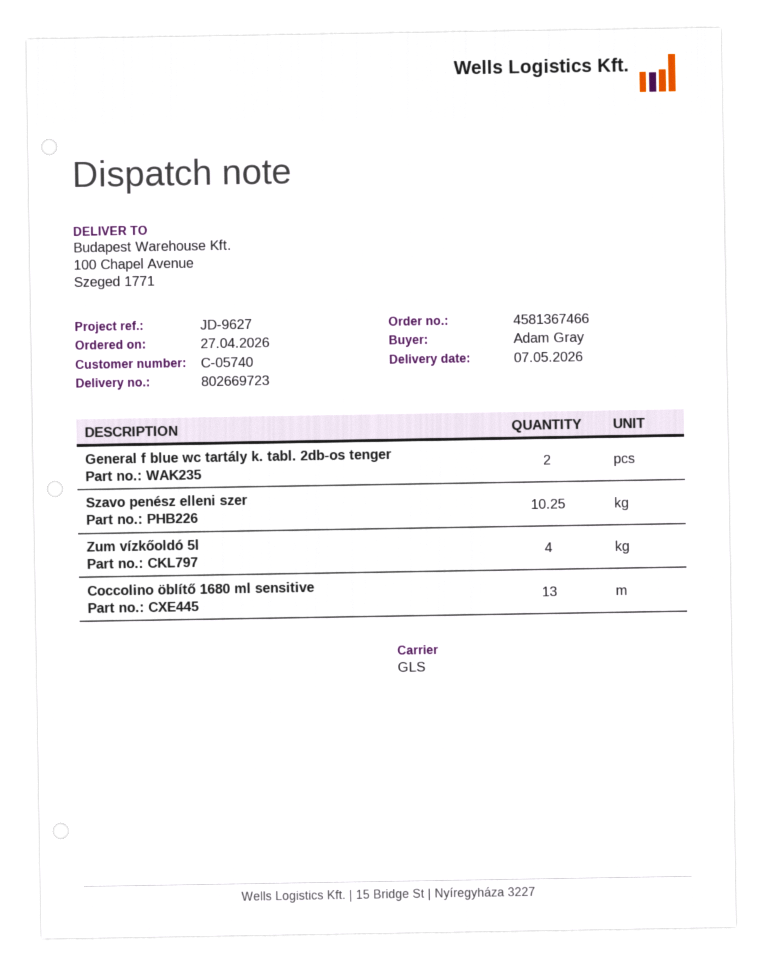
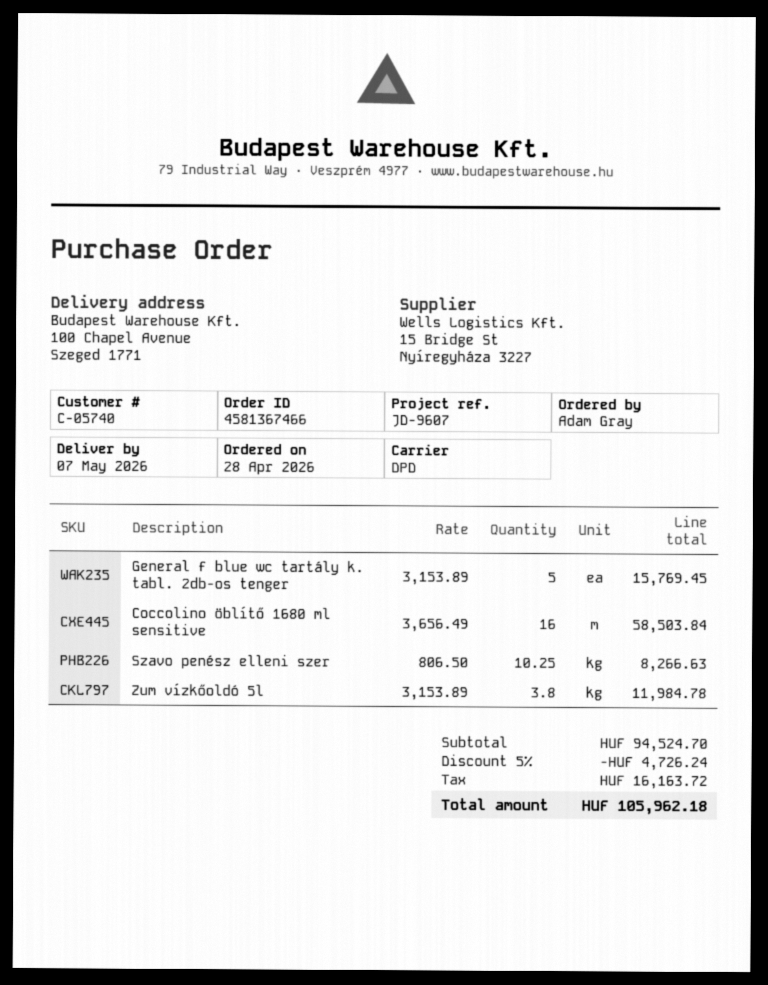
order date: 2026-04-27 -> 2026-04-28
reference: JD-9627 -> JD-9607
shipping method: GLS -> DPD
General f blue wc tartály k. tabl. 2db-os tenger: 2 -> 5
Zum vízkőoldó 5l: 4 -> 3.8
Coccolino öblítő 1680 ml sensitive: 13 -> 16

